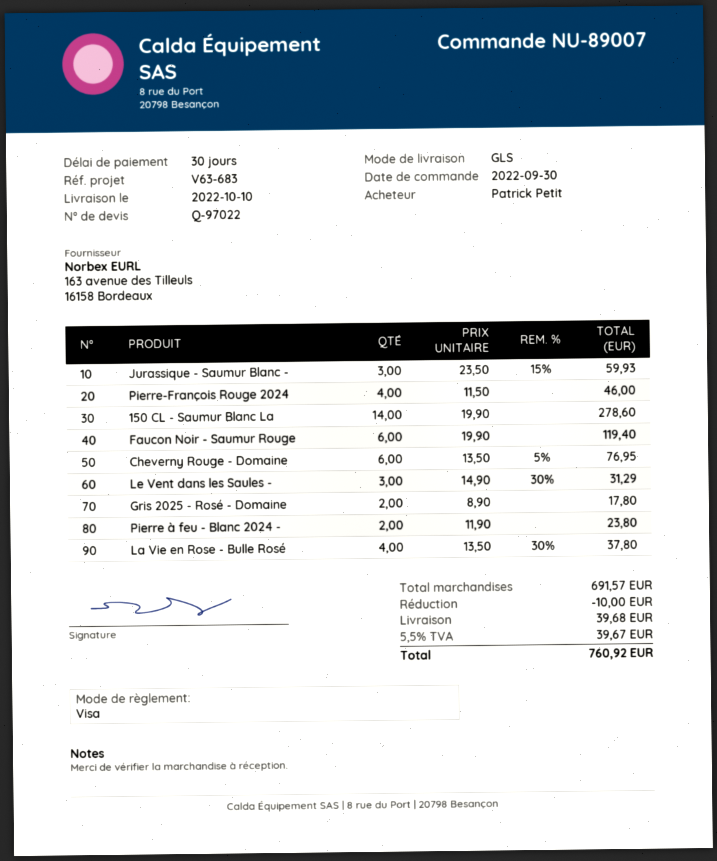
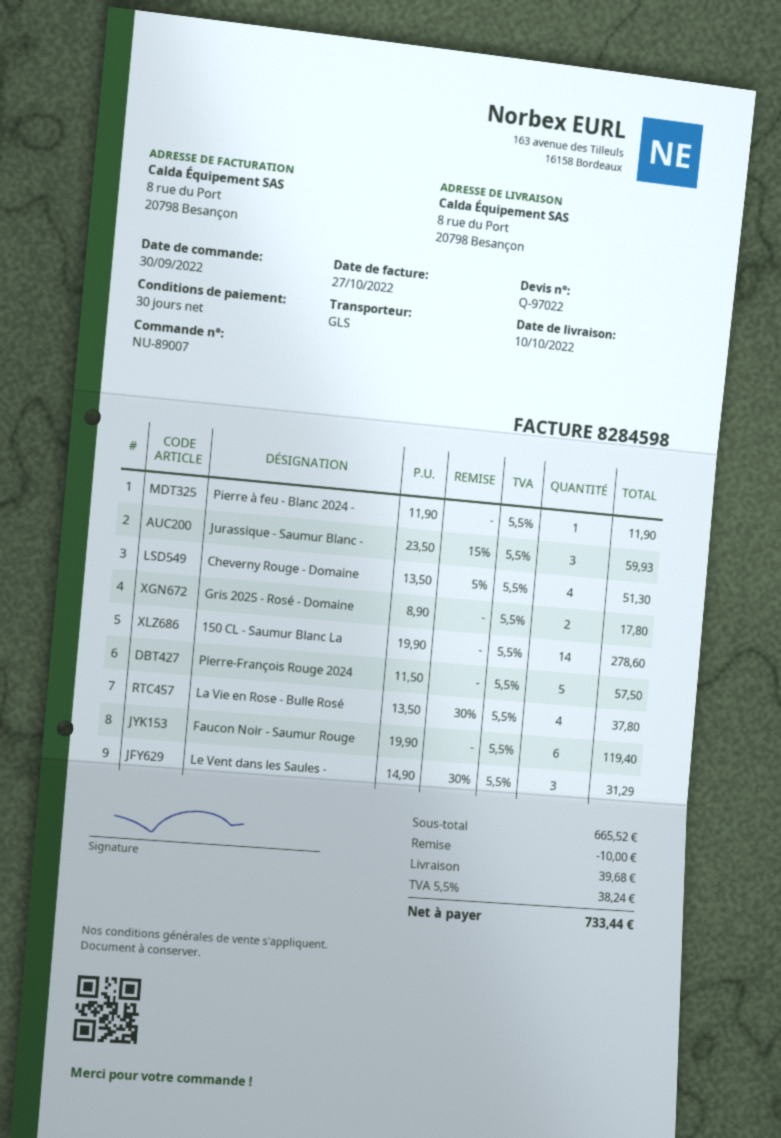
Pierre-François Rouge 2024: 4 x 11.50 = 46.00 -> 5 x 11.50 = 57.50
Cheverny Rouge - Domaine: 6 x 13.50 - 5% = 76.95 -> 4 x 13.50 - 5% = 51.30
Pierre à feu - Blanc 2024 -: 2 x 11.90 = 23.80 -> 1 x 11.90 = 11.90
subtotal: 691.57 -> 665.52
tax: 5.5% = 39.67 -> 5.5% = 38.24
total: 760.92 -> 733.44

